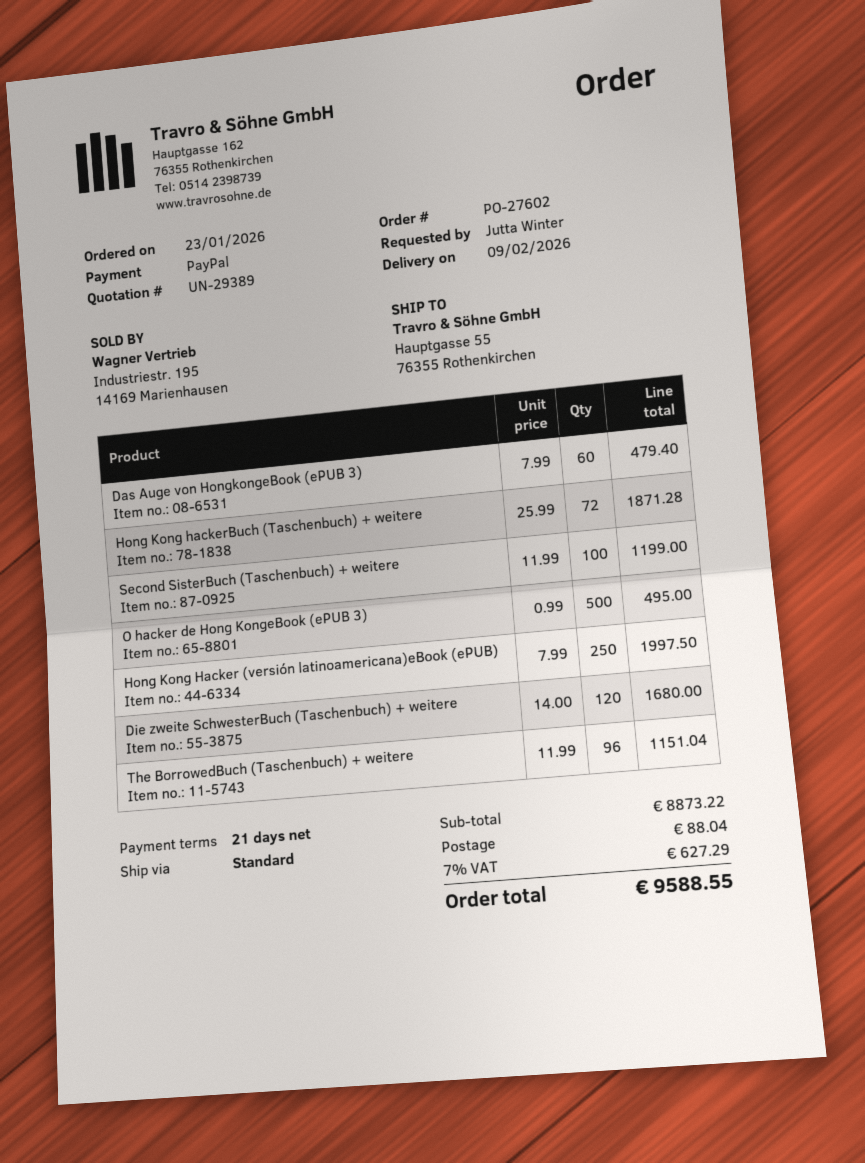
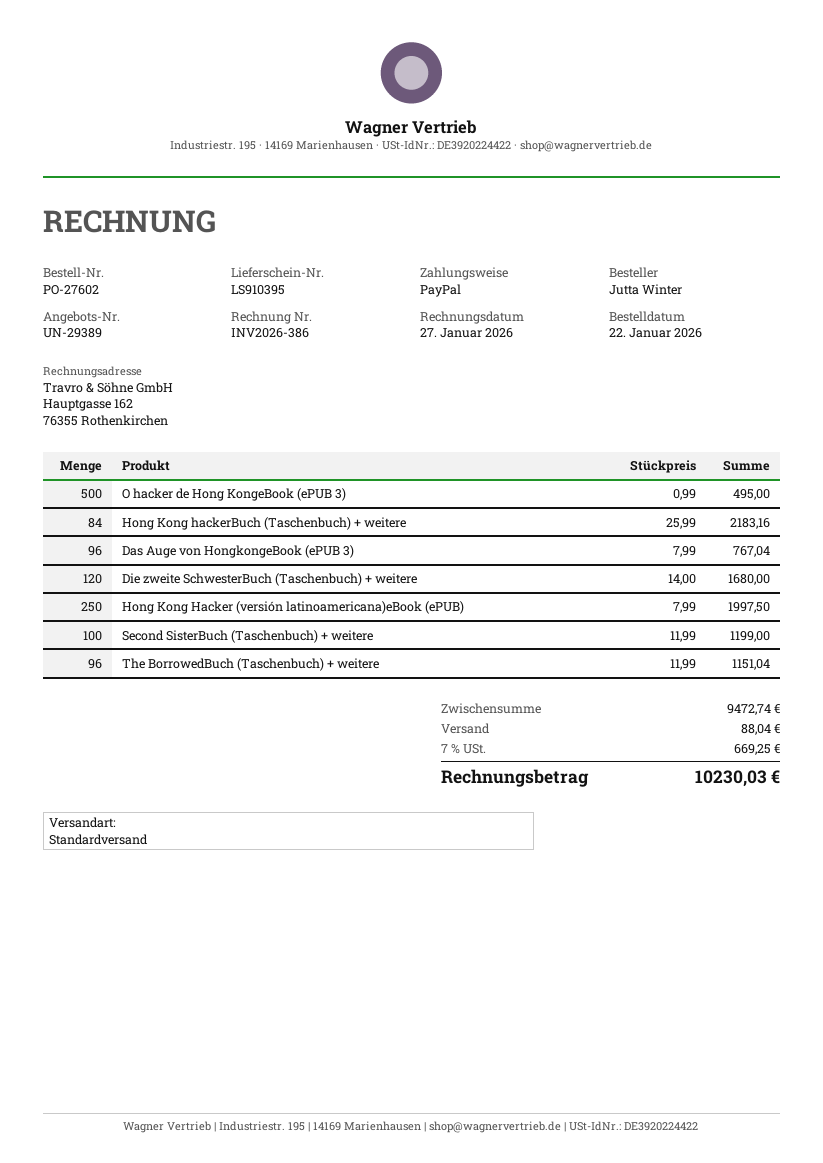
order date: 2026-01-23 -> 2026-01-22
Das Auge von HongkongeBook (ePUB 3): 60 x 7.99 = 479.40 -> 96 x 7.99 = 767.04
Hong Kong hackerBuch (Taschenbuch) + weitere: 72 x 25.99 = 1871.28 -> 84 x 25.99 = 2183.16
subtotal: 8873.22 -> 9472.74
tax: 7% = 627.29 -> 7% = 669.25
total: 9588.55 -> 10230.03

